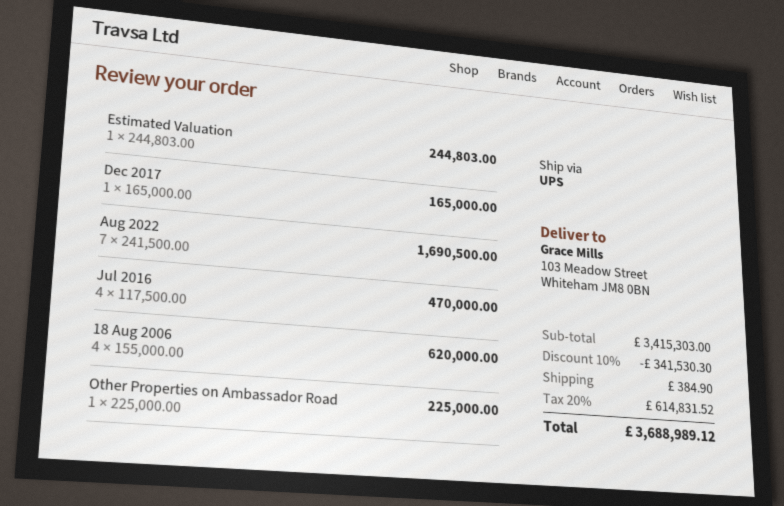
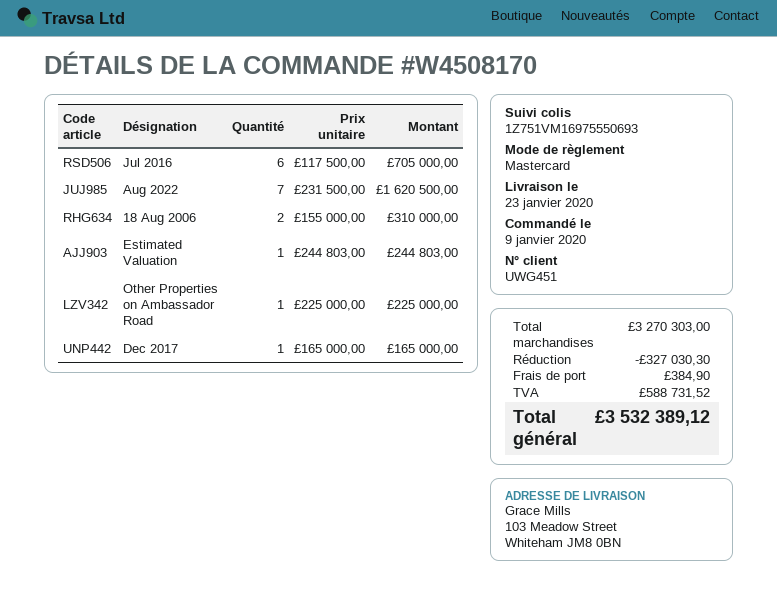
Aug 2022: 7 x 241500.00 = 1690500.00 -> 7 x 231500.00 = 1620500.00
Jul 2016: 4 x 117500.00 = 470000.00 -> 6 x 117500.00 = 705000.00
18 Aug 2006: 4 x 155000.00 = 620000.00 -> 2 x 155000.00 = 310000.00
subtotal: 3415303.00 -> 3270303.00
discount: 341530.30 -> 327030.30
tax: 614831.52 -> 588731.52
total: 3688989.12 -> 3532389.12

